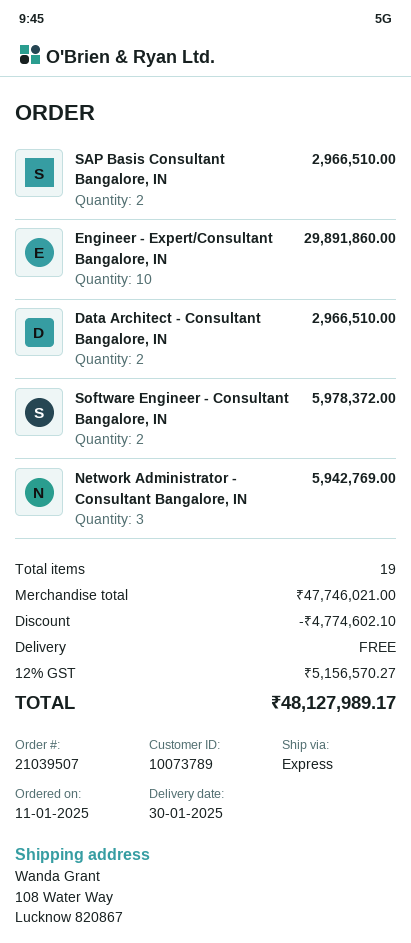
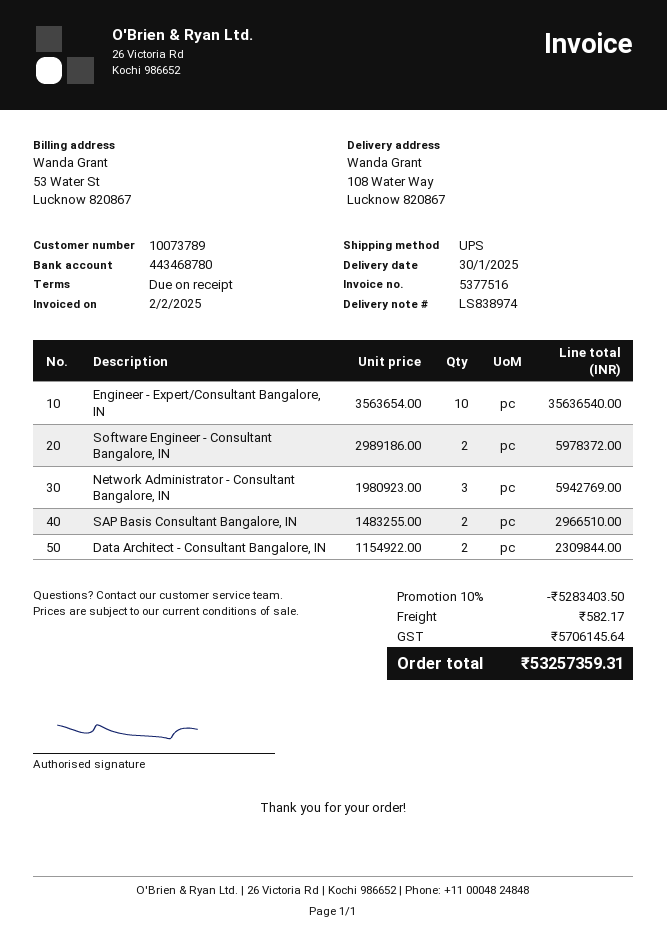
shipping method: express -> UPS
Engineer - Expert/Consultant Bangalore, IN: 10 for 29891860.00 -> 10 for 35636540.00
Data Architect - Consultant Bangalore, IN: 2 for 2966510.00 -> 2 for 2309844.00
discount: 4774602.10 -> 5283403.50
shipping: 0.00 -> 582.17
tax: 5156570.27 -> 5706145.64
total: 48127989.17 -> 53257359.31

